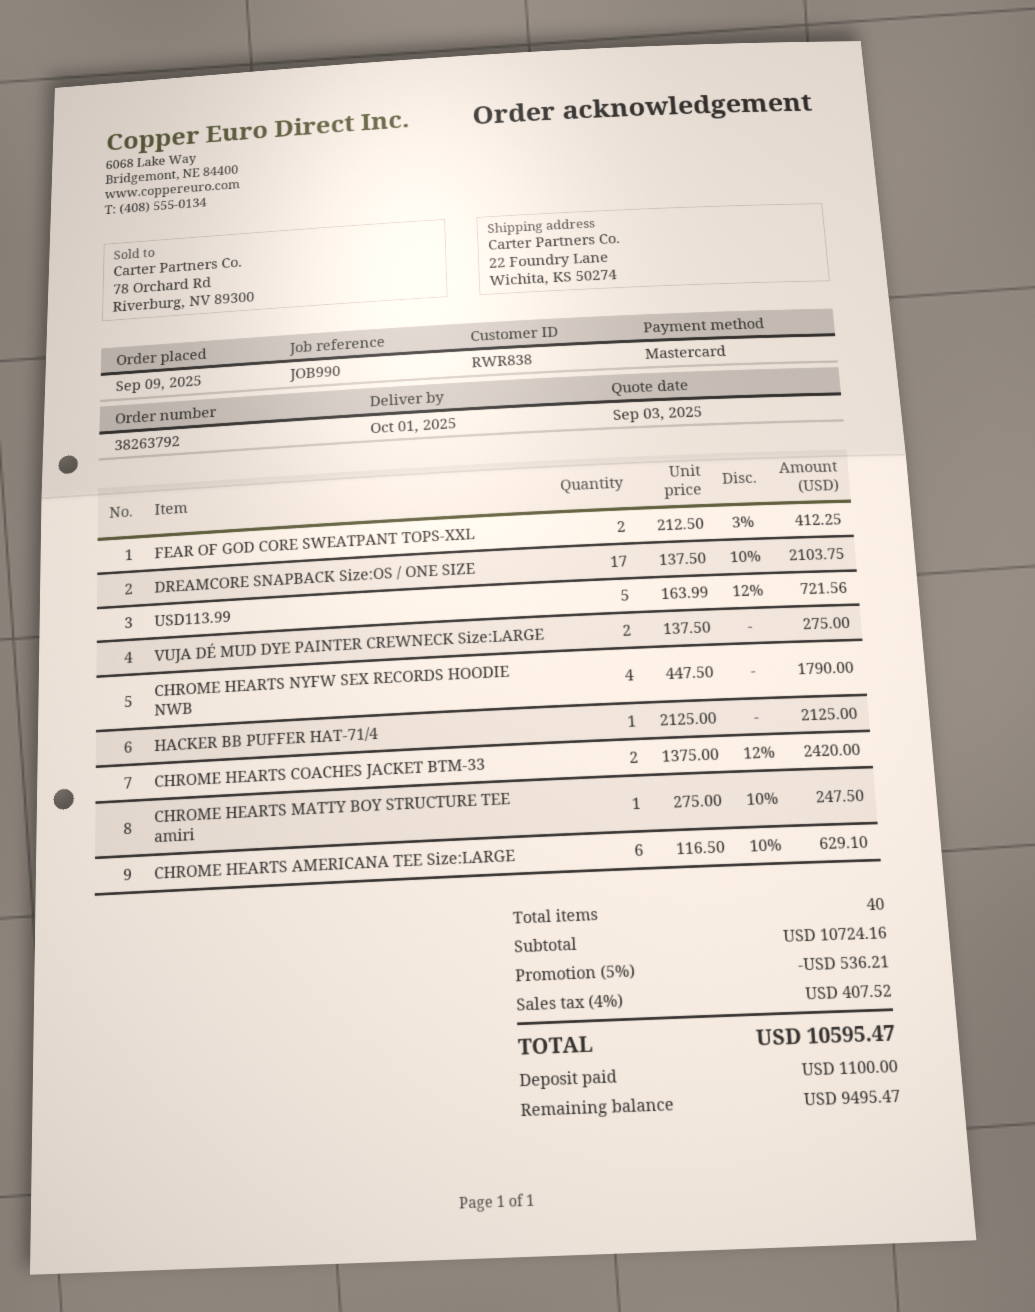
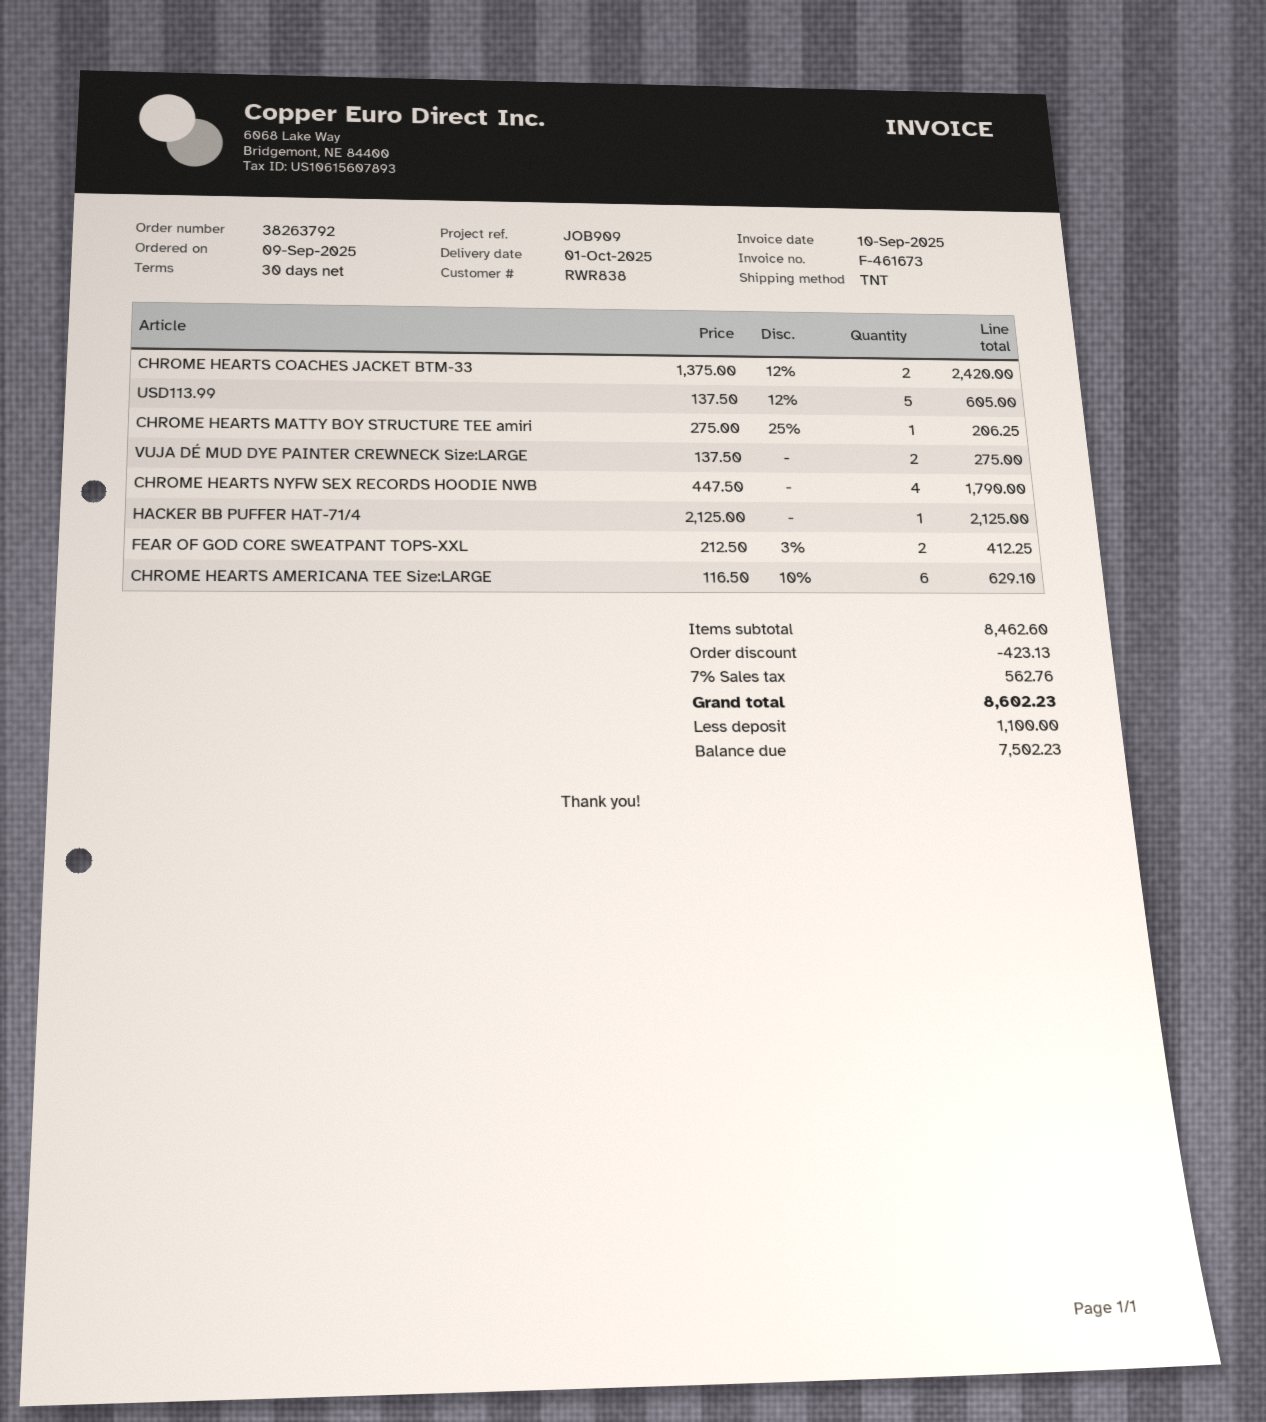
reference: JOB990 -> JOB909
DREAMCORE SNAPBACK Size:OS / ONE SIZE: 17 x 137.50 - 10% = 2103.75 -> none
USD113.99: 5 x 163.99 - 12% = 721.56 -> 5 x 137.50 - 12% = 605.00
CHROME HEARTS MATTY BOY STRUCTURE TEE amiri: 1 x 275.00 - 10% = 247.50 -> 1 x 275.00 - 25% = 206.25
subtotal: 10724.16 -> 8462.60
discount: 536.21 -> 423.13
tax: 4% = 407.52 -> 7% = 562.76
total: 10595.47 -> 8602.23
balance: 9495.47 -> 7502.23

